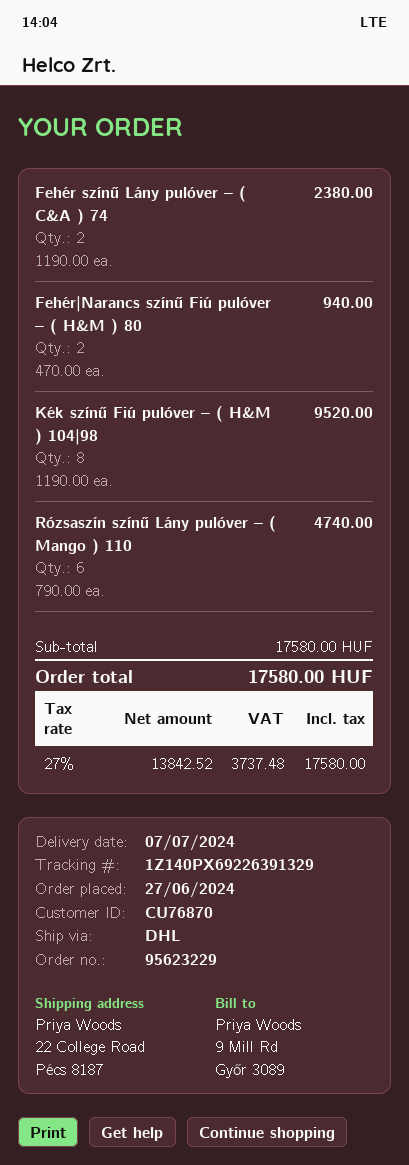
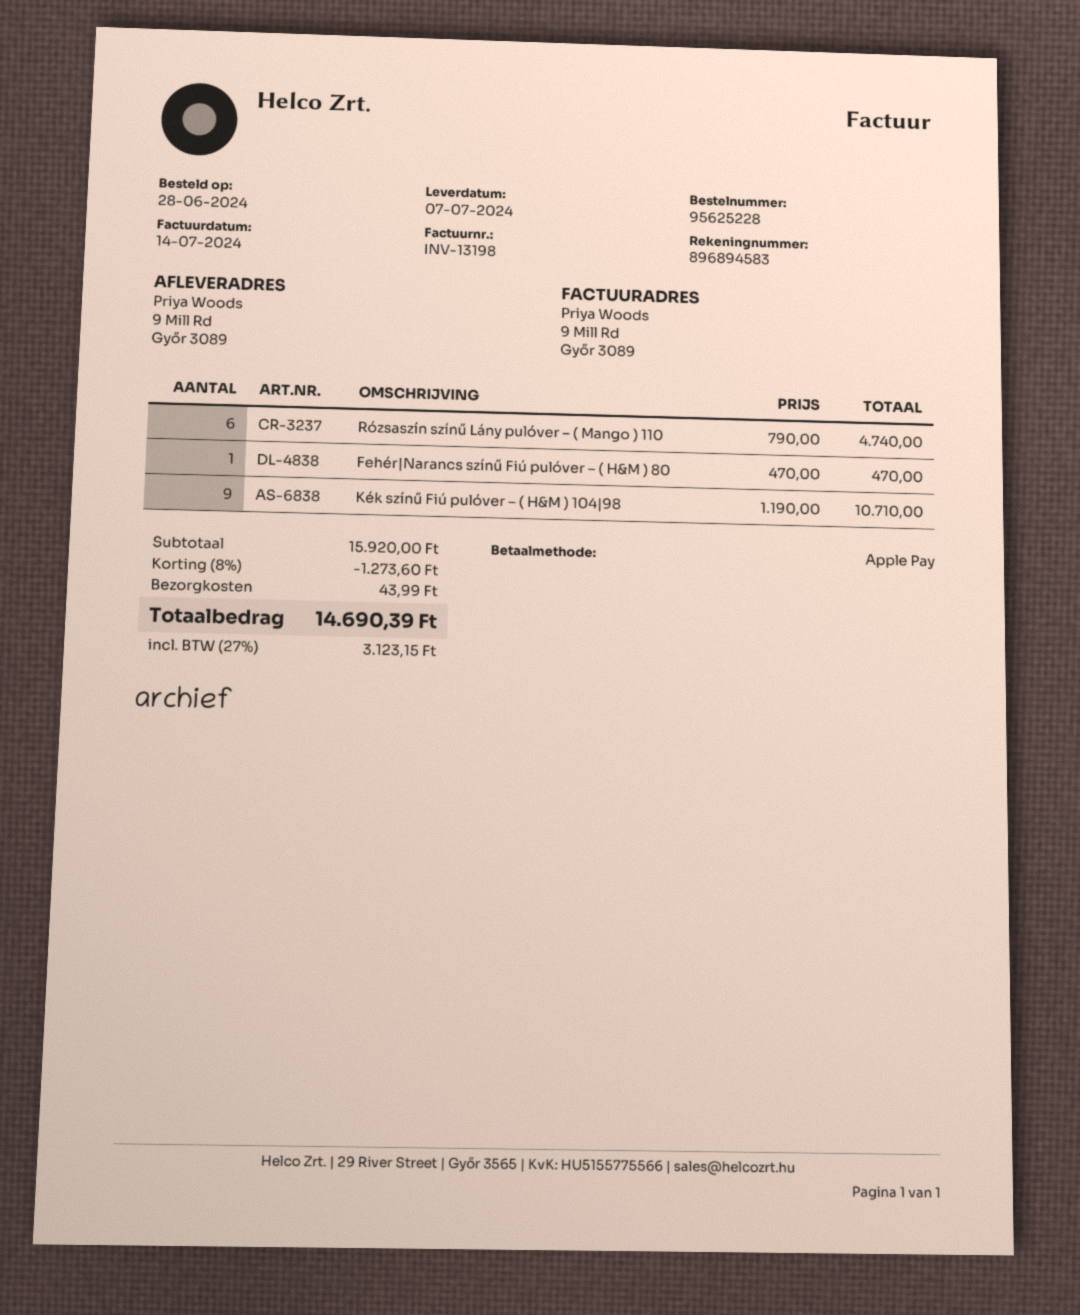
order number: 95623229 -> 95625228
order date: 2024-06-27 -> 2024-06-28
ship to: 22 College Road, Pécs 8187 -> 9 Mill Rd, Győr 3089
Fehér színű Lány pulóver – ( C&A ) 74: 2 x 1190.00 = 2380.00 -> none
Fehér|Narancs színű Fiú pulóver – ( H&M ) 80: 2 x 470.00 = 940.00 -> 1 x 470.00 = 470.00
Kék színű Fiú pulóver – ( H&M ) 104|98: 8 x 1190.00 = 9520.00 -> 9 x 1190.00 = 10710.00
subtotal: 17580.00 -> 15920.00
discount: none -> 8% = 1273.60
shipping: none -> 43.99
tax: 27% = 3737.48 -> 27% = 3123.15
total: 17580.00 -> 14690.39

